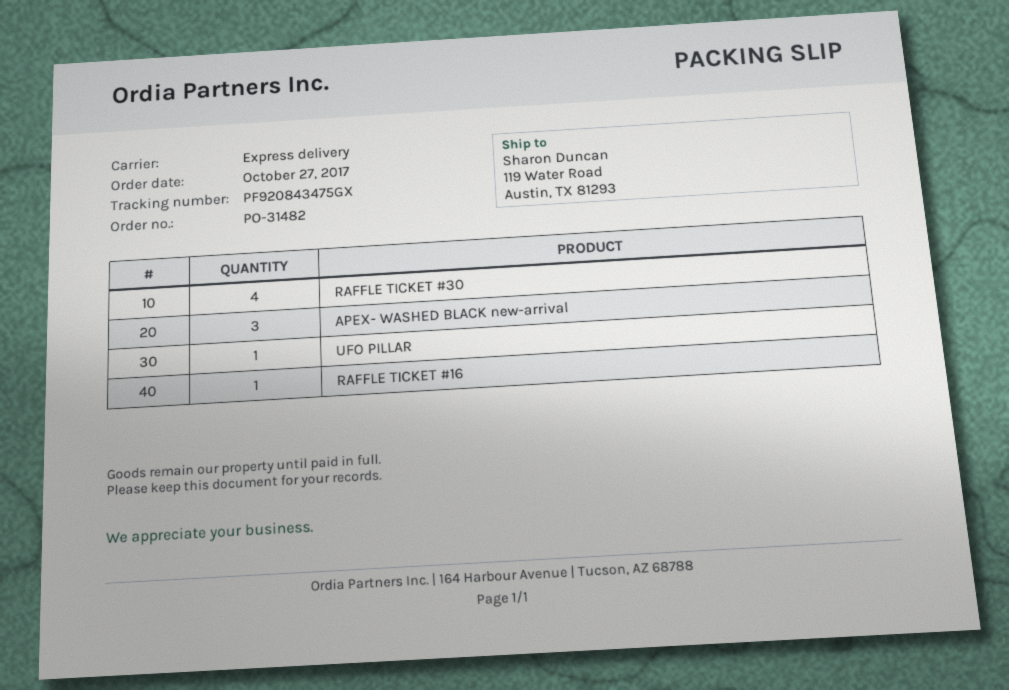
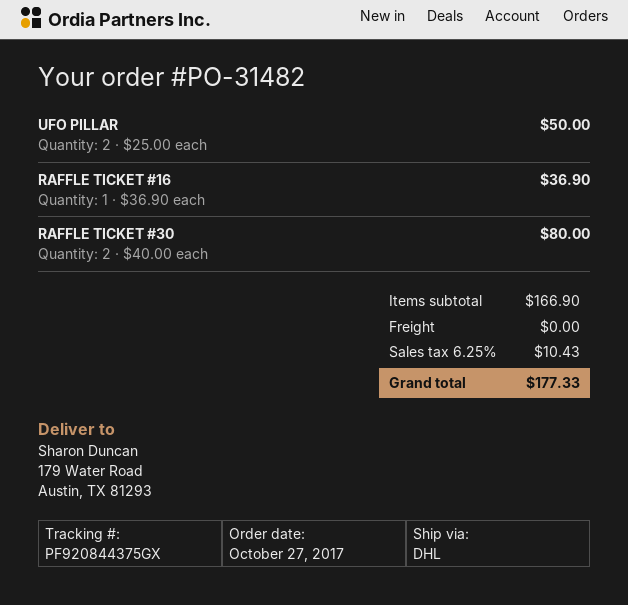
shipping method: express -> DHL
tracking number: PF920843475GX -> PF920844375GX
ship to: 119 Water Road, Austin, TX 81293 -> 179 Water Road, Austin, TX 81293
RAFFLE TICKET #30: 4 -> 2
APEX- WASHED BLACK new-arrival: 3 -> none
UFO PILLAR: 1 -> 2

